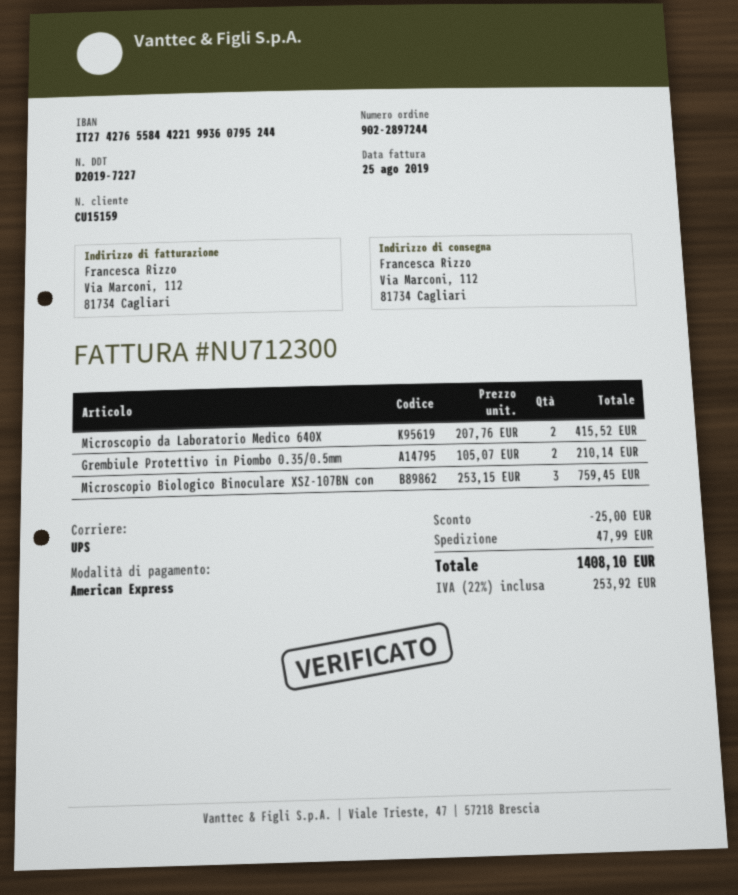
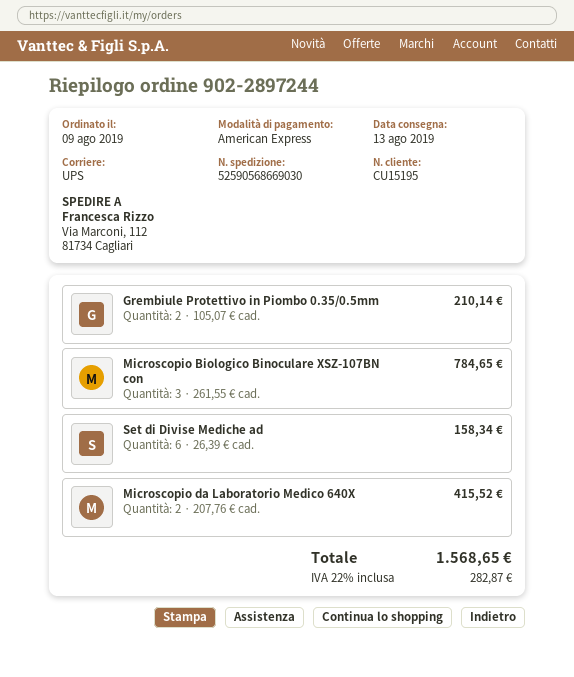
customer number: CU15159 -> CU15195
Microscopio Biologico Binoculare XSZ-107BN con: 3 x 253.15 = 759.45 -> 3 x 261.55 = 784.65
Set di Divise Mediche ad: none -> 6 x 26.39 = 158.34
discount: 25.00 -> none
shipping: 47.99 -> none
tax: 22% = 253.92 -> 22% = 282.87
total: 1408.10 -> 1568.65

